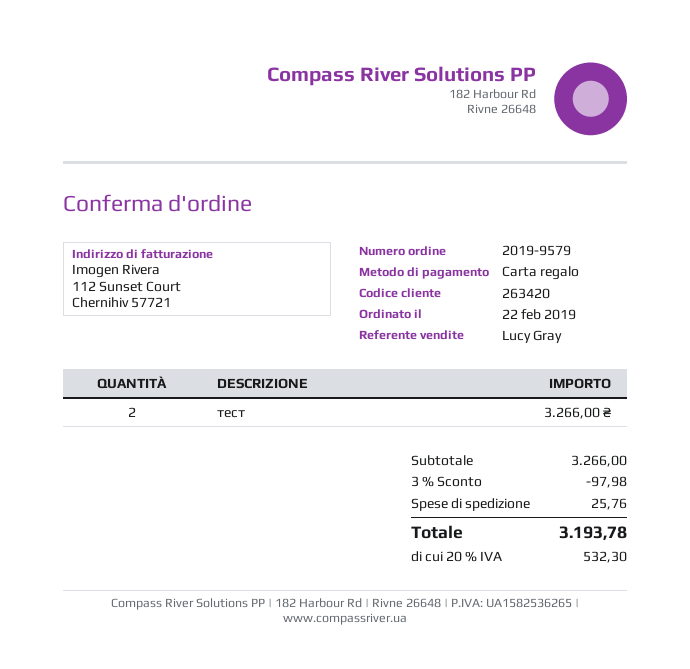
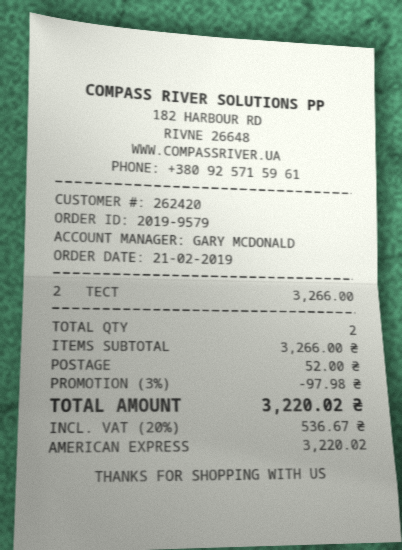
order date: 2019-02-22 -> 2019-02-21
customer number: 263420 -> 262420
sales rep: Lucy Gray -> GARY MCDONALD
payment method: gift card -> American Express
shipping: 25.76 -> 52.00
tax: 20% = 532.30 -> 20% = 536.67
total: 3193.78 -> 3220.02

